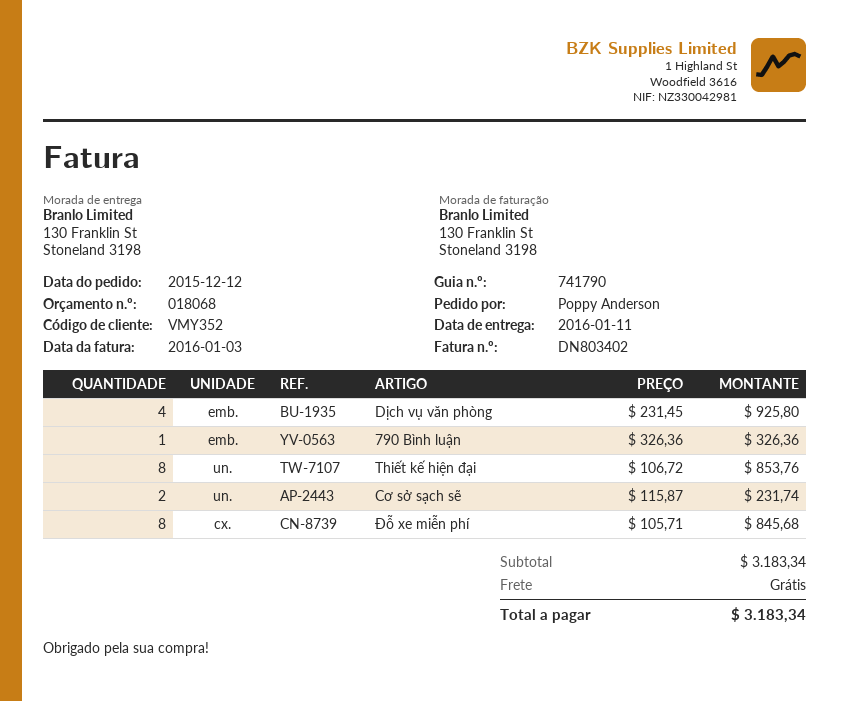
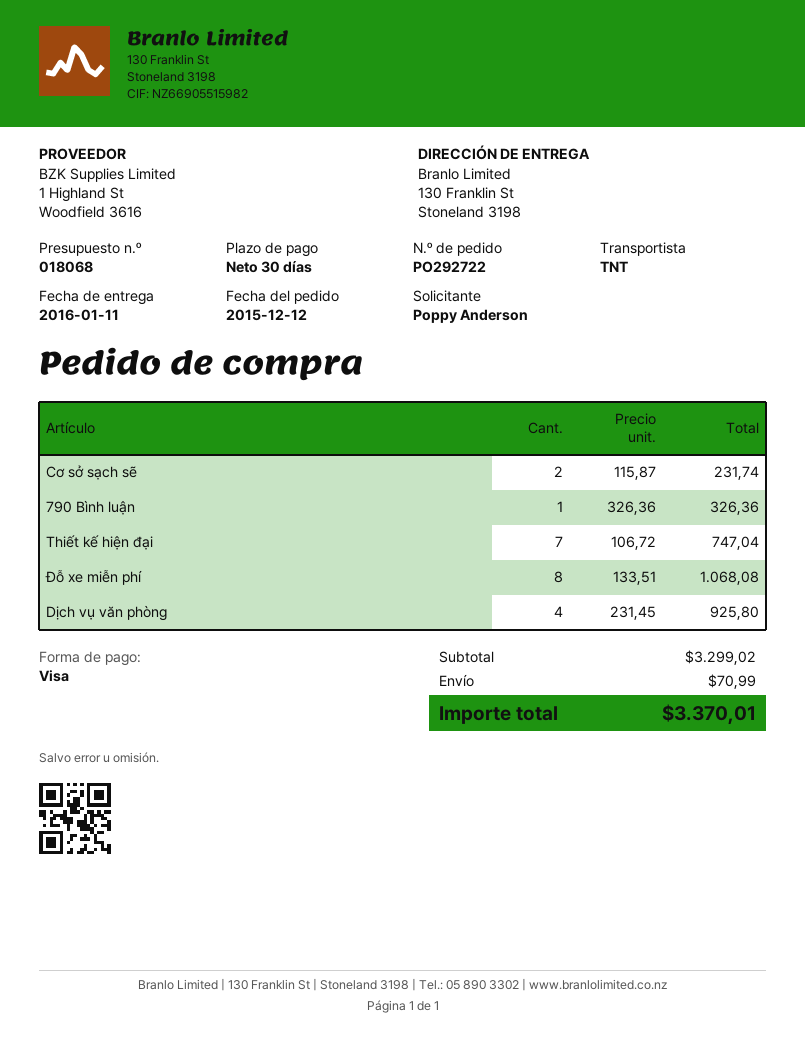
Thiết kế hiện đại: 8 x 106.72 = 853.76 -> 7 x 106.72 = 747.04
Đỗ xe miễn phí: 8 x 105.71 = 845.68 -> 8 x 133.51 = 1068.08
subtotal: 3183.34 -> 3299.02
shipping: 0.00 -> 70.99
total: 3183.34 -> 3370.01

